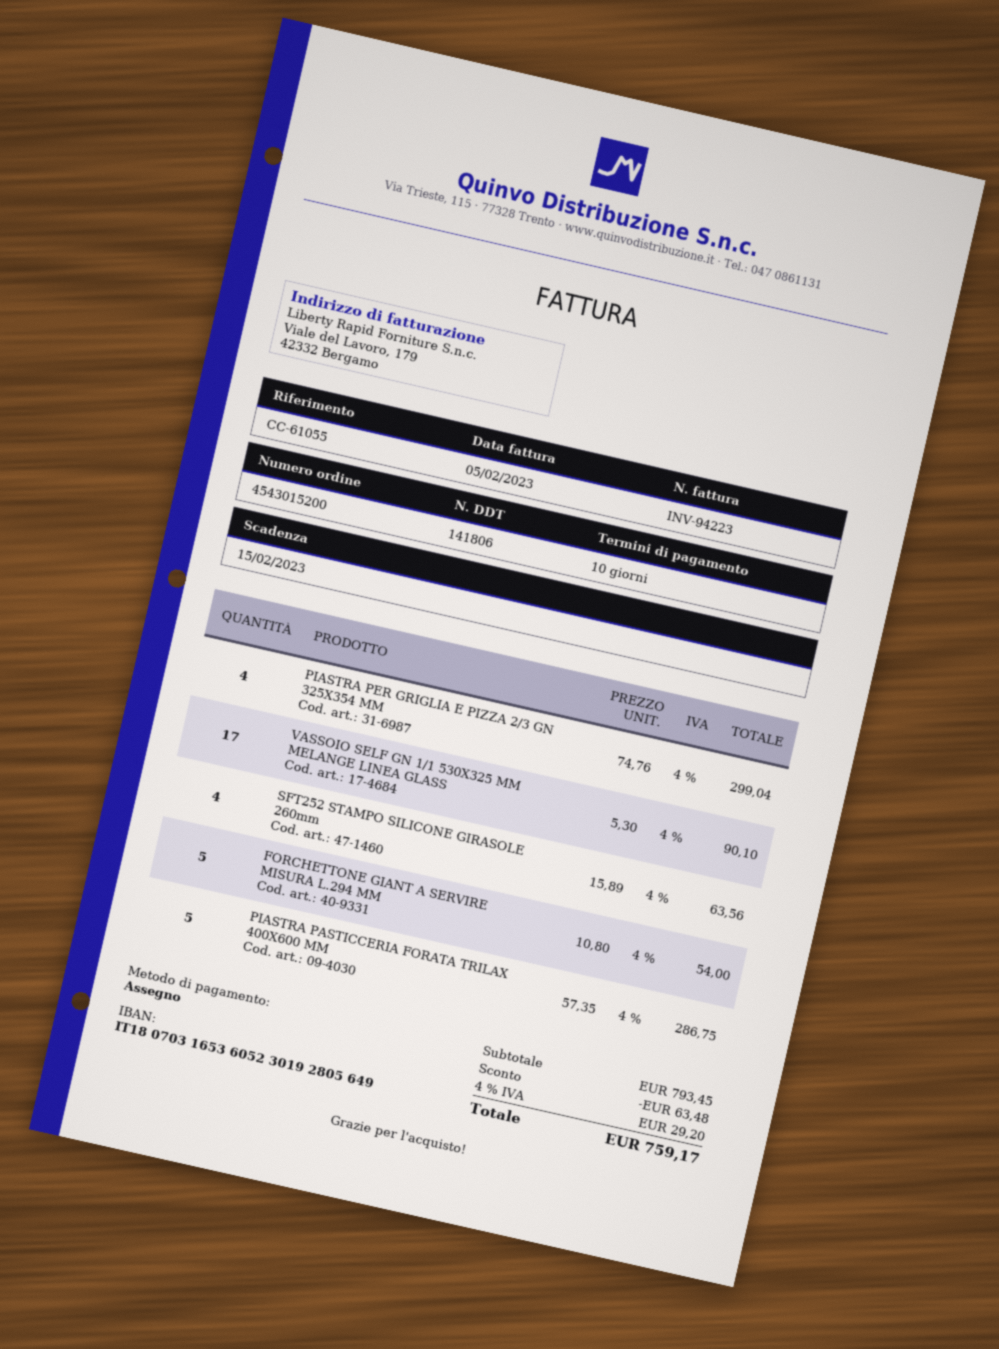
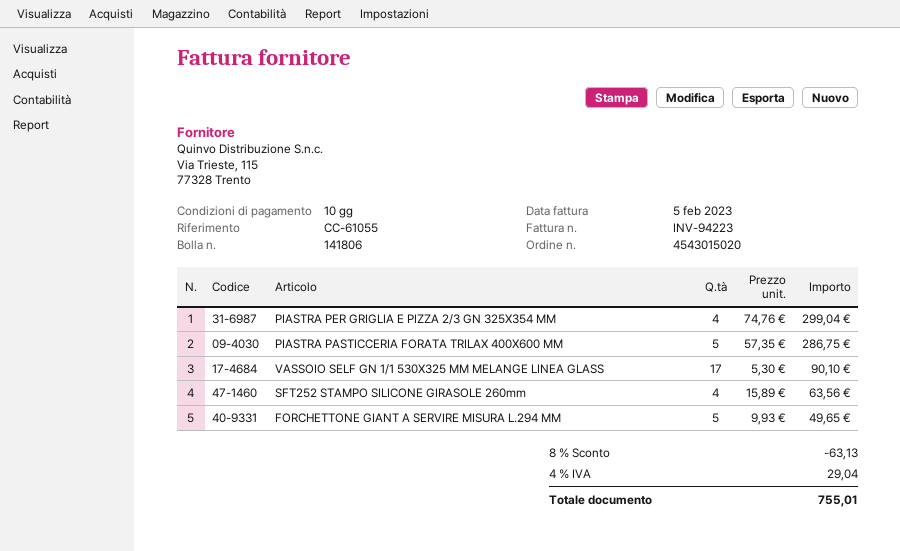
order number: 4543015200 -> 4543015020
FORCHETTONE GIANT A SERVIRE MISURA L.294 MM: 5 x 10.80 = 54.00 -> 5 x 9.93 = 49.65
discount: 63.48 -> 63.13
tax: 4% = 29.20 -> 4% = 29.04
total: 759.17 -> 755.01

